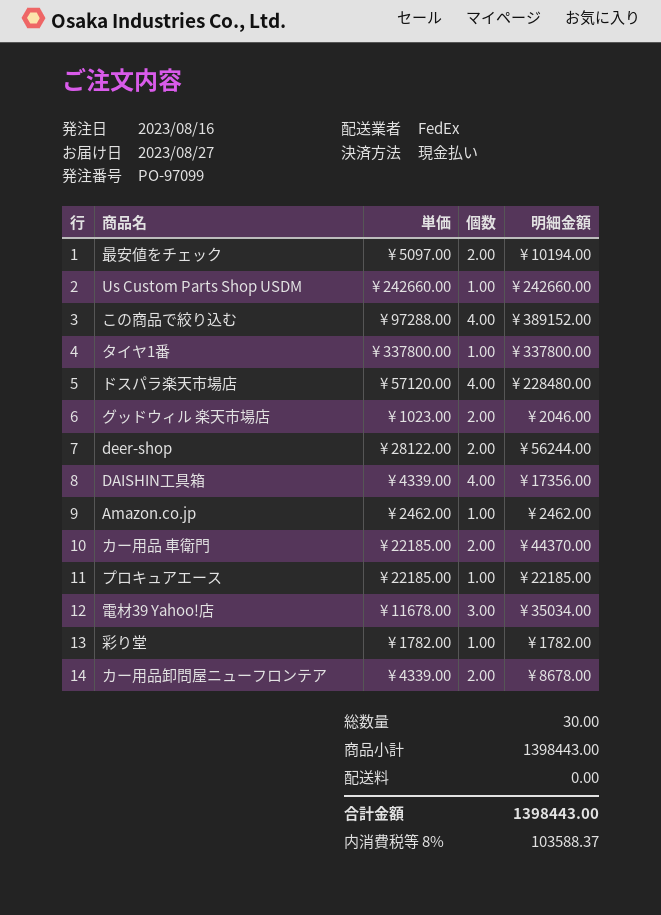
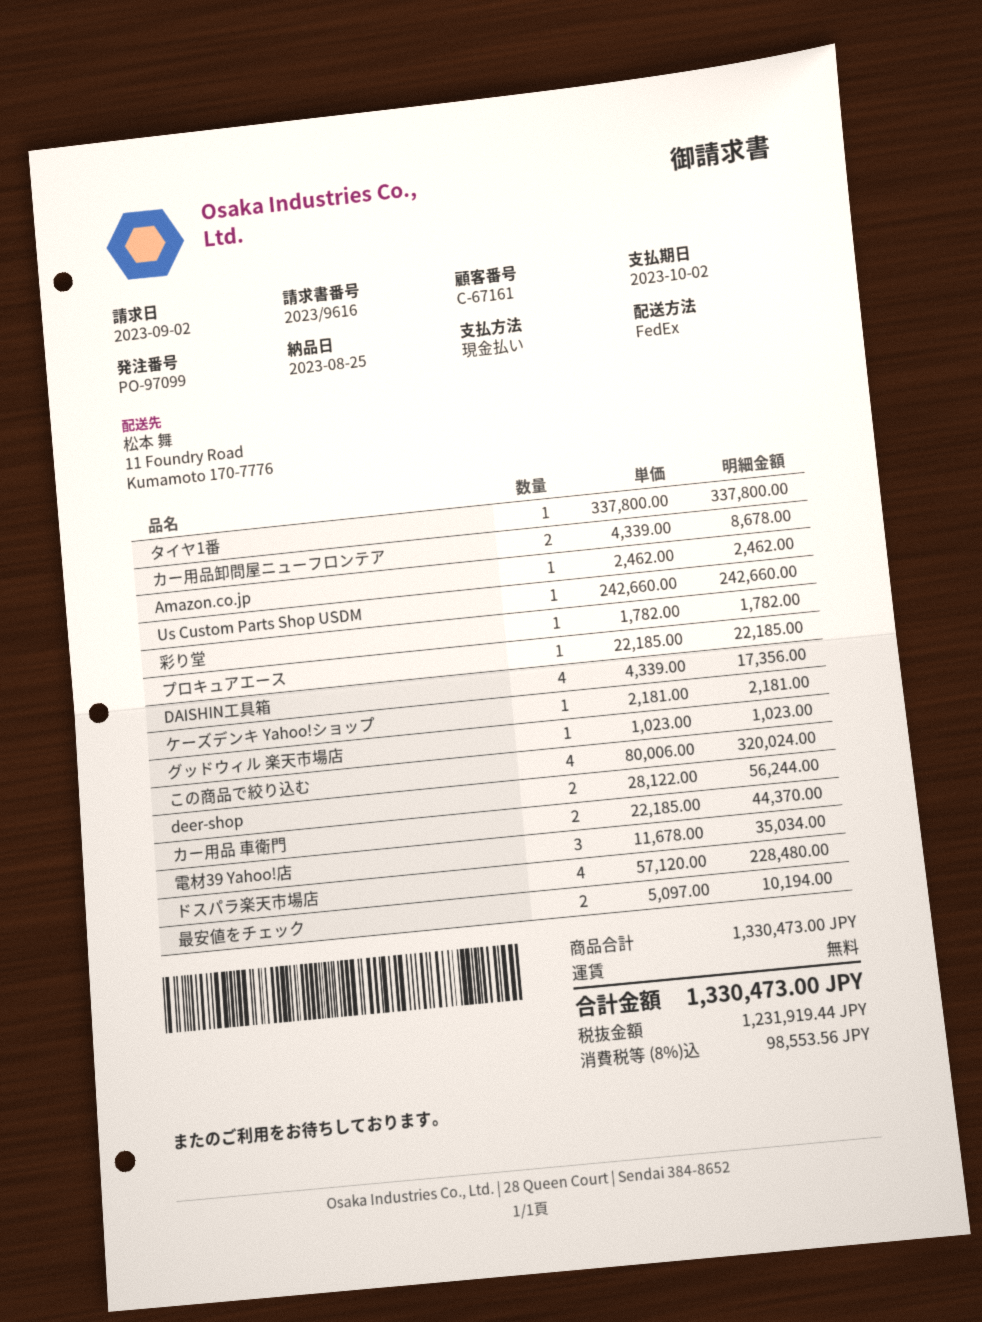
delivery date: 2023-08-27 -> 2023-08-25
この商品で絞り込む: 4 x 97288.00 = 389152.00 -> 4 x 80006.00 = 320024.00
グッドウィル 楽天市場店: 2 x 1023.00 = 2046.00 -> 1 x 1023.00 = 1023.00
ケーズデンキ Yahoo!ショップ: none -> 1 x 2181.00 = 2181.00
subtotal: 1398443.00 -> 1330473.00
tax: 8% = 103588.37 -> 8% = 98553.56
total: 1398443.00 -> 1330473.00

